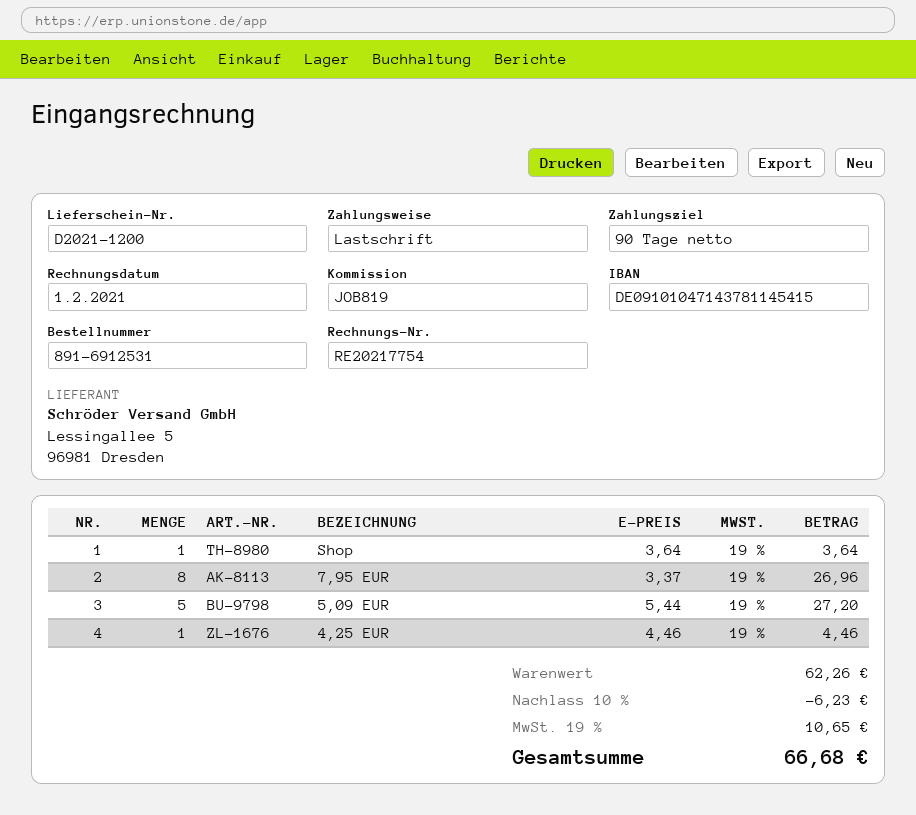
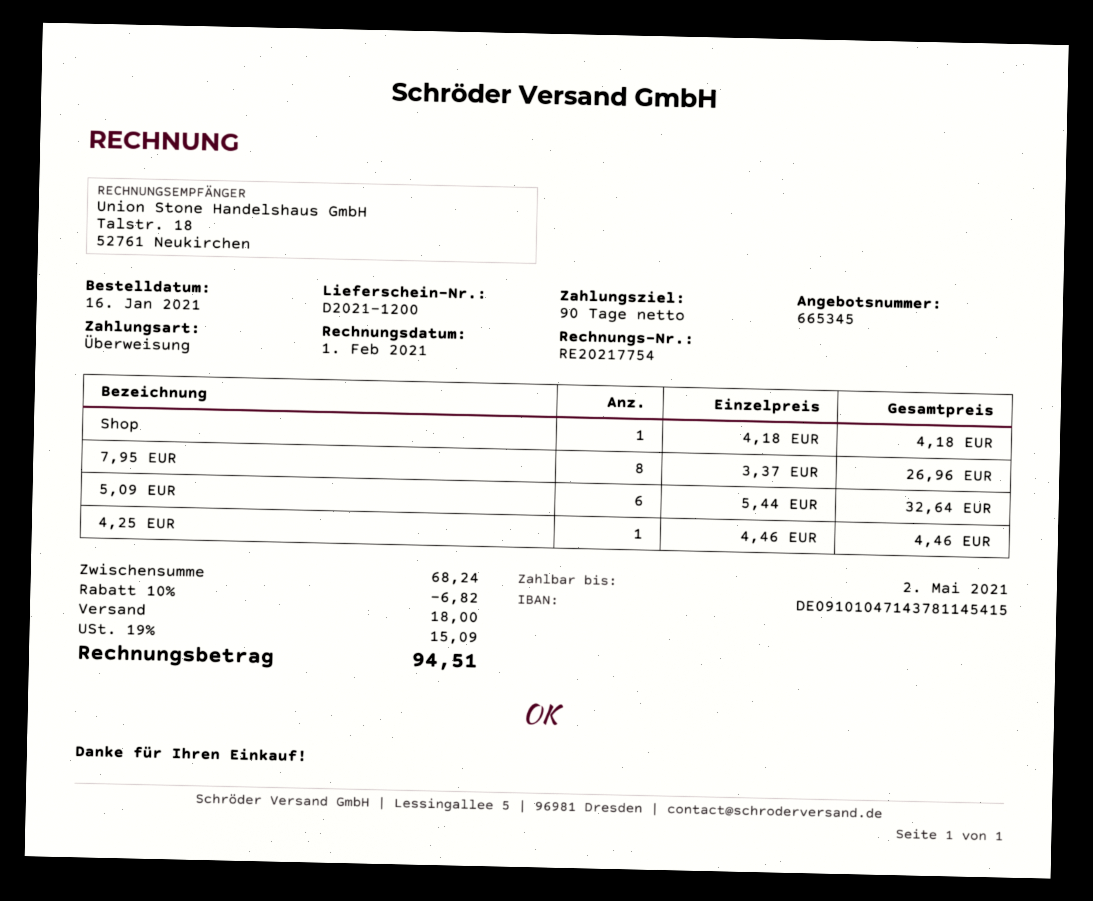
payment method: direct debit -> bank transfer
Shop: 1 x 3.64 = 3.64 -> 1 x 4.18 = 4.18
5,09 EUR: 5 x 5.44 = 27.20 -> 6 x 5.44 = 32.64
subtotal: 62.26 -> 68.24
discount: 10% = 6.23 -> 10% = 6.82
shipping: none -> 18.00
tax: 19% = 10.65 -> 19% = 15.09
total: 66.68 -> 94.51

